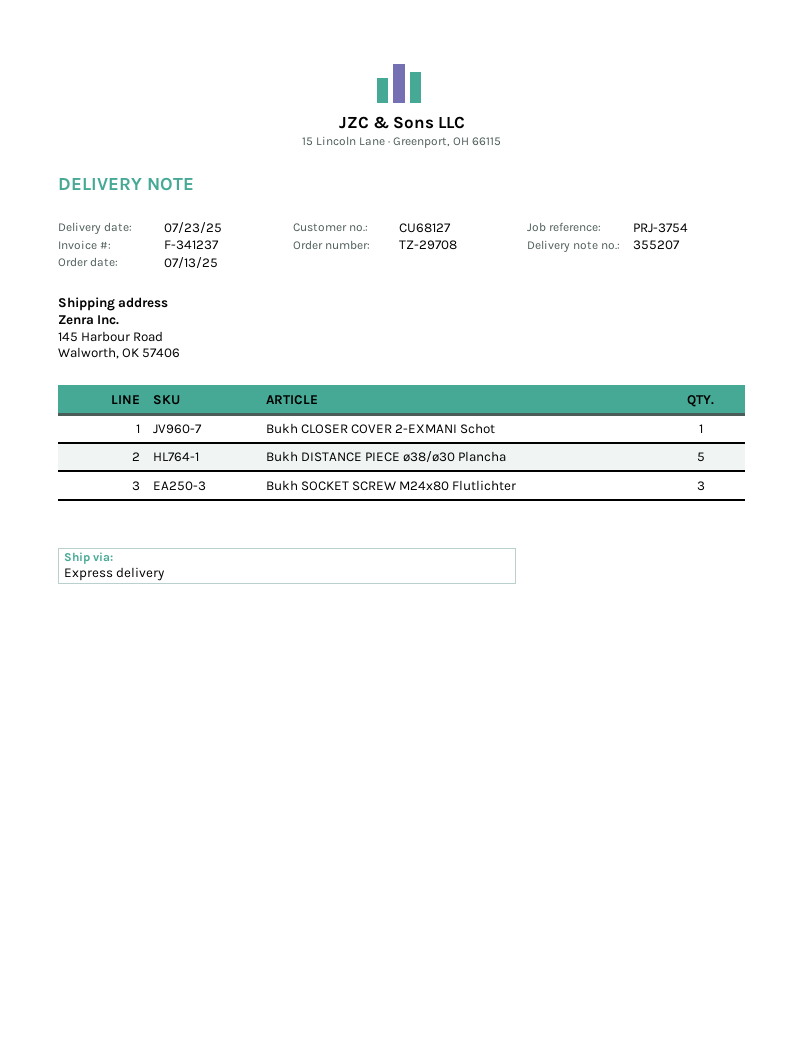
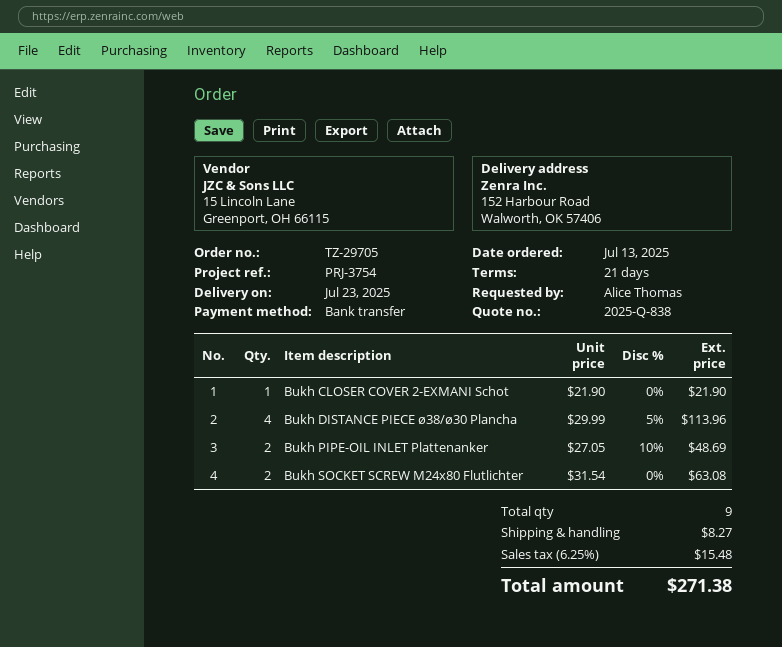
order number: TZ-29708 -> TZ-29705
ship to: 145 Harbour Road, Walworth, OK 57406 -> 152 Harbour Road, Walworth, OK 57406
Bukh DISTANCE PIECE ø38/ø30 Plancha: 5 -> 4
Bukh SOCKET SCREW M24x80 Flutlichter: 3 -> 2
Bukh PIPE-OIL INLET Plattenanker: none -> 2

